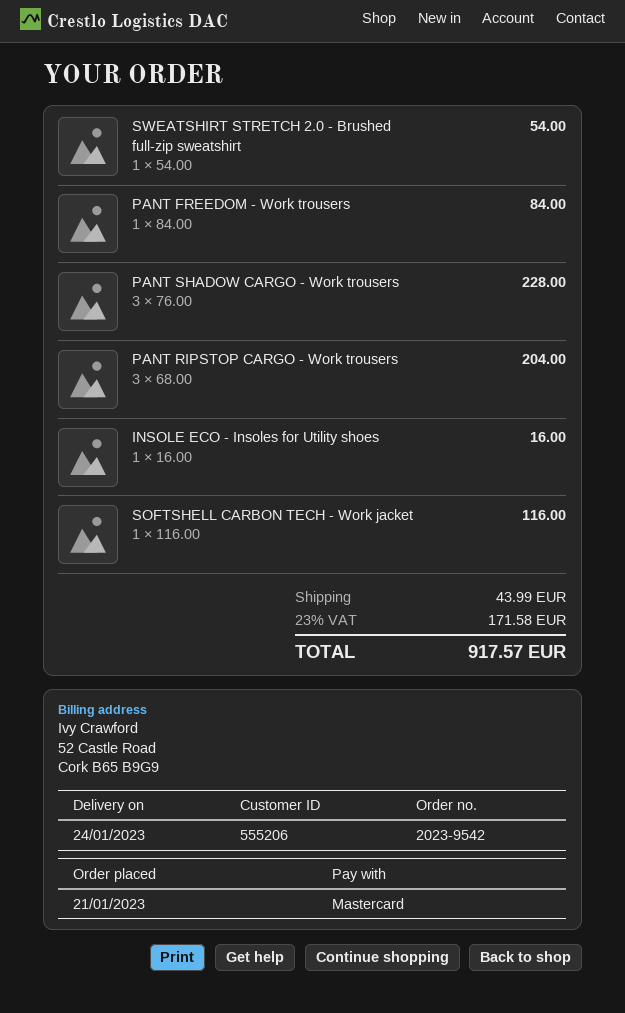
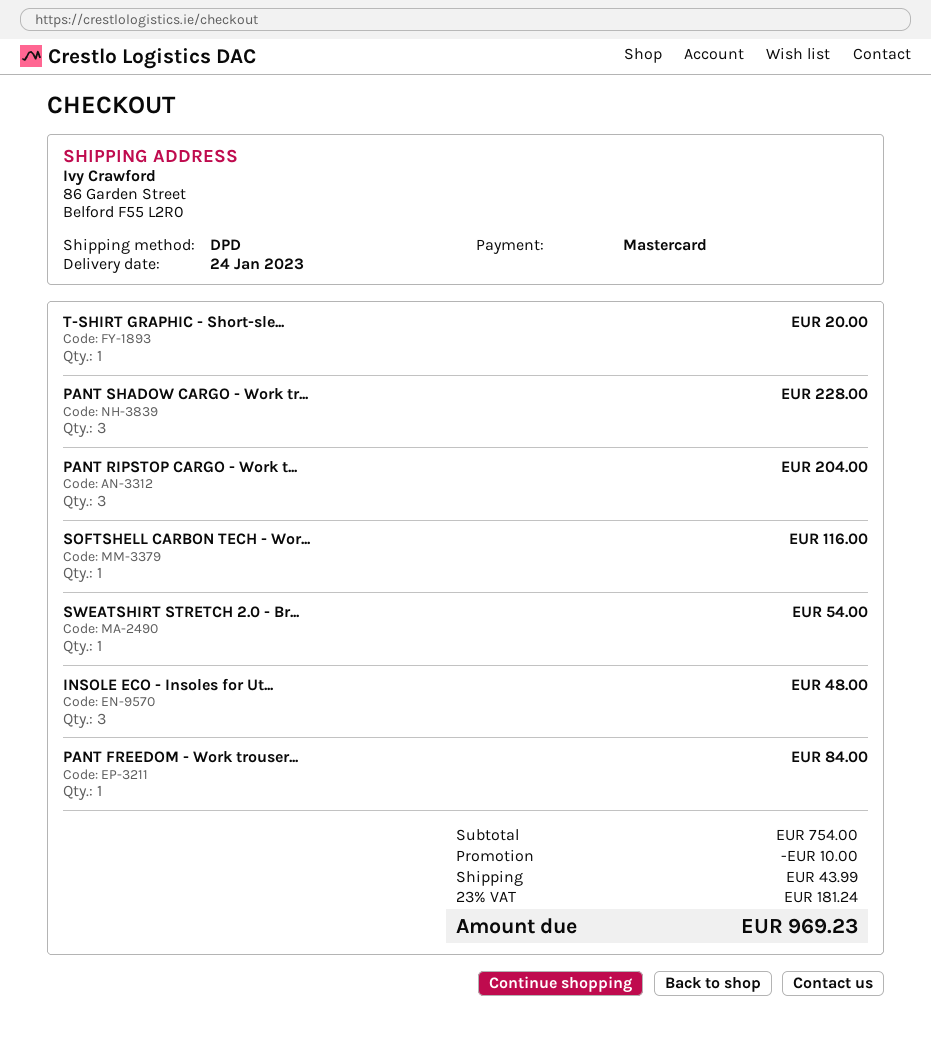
INSOLE ECO - Insoles for Utility shoes: 1 for 16.00 -> 3 for 48.00
T-SHIRT GRAPHIC - Short-sle...: none -> 1 for 20.00
discount: none -> 10.00
tax: 23% = 171.58 -> 23% = 181.24
total: 917.57 -> 969.23

